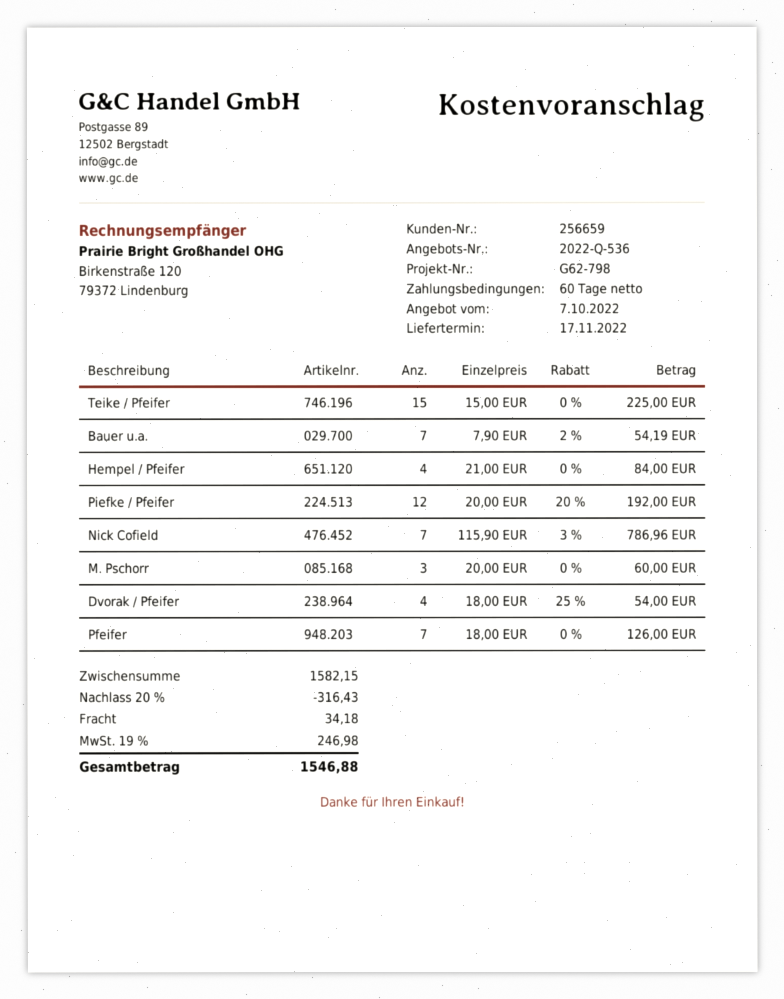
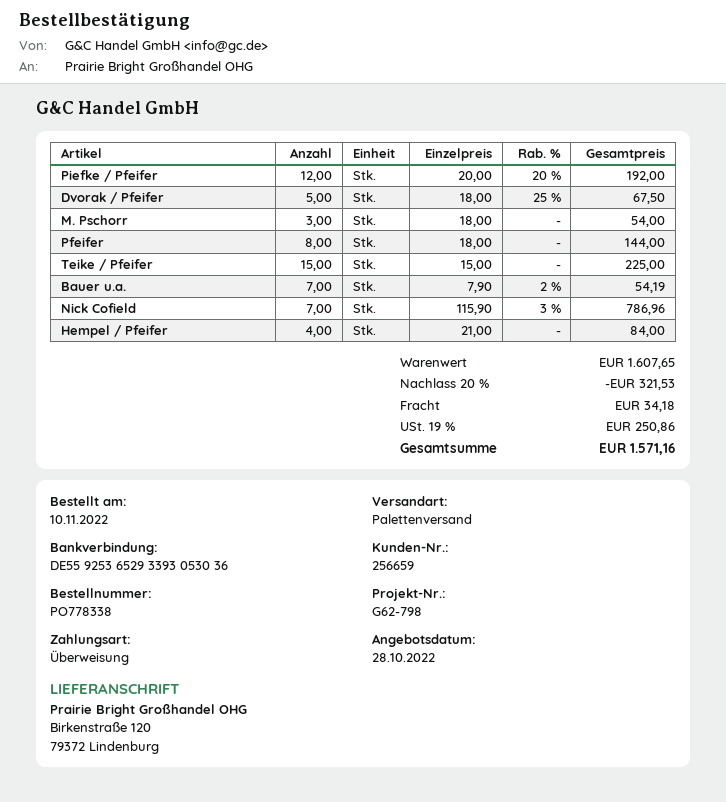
quote date: 2022-10-07 -> 2022-10-28
M. Pschorr: 3 x 20.00 = 60.00 -> 3 x 18.00 = 54.00
Dvorak / Pfeifer: 4 x 18.00 - 25% = 54.00 -> 5 x 18.00 - 25% = 67.50
Pfeifer: 7 x 18.00 = 126.00 -> 8 x 18.00 = 144.00
subtotal: 1582.15 -> 1607.65
discount: 20% = 316.43 -> 20% = 321.53
tax: 19% = 246.98 -> 19% = 250.86
total: 1546.88 -> 1571.16

